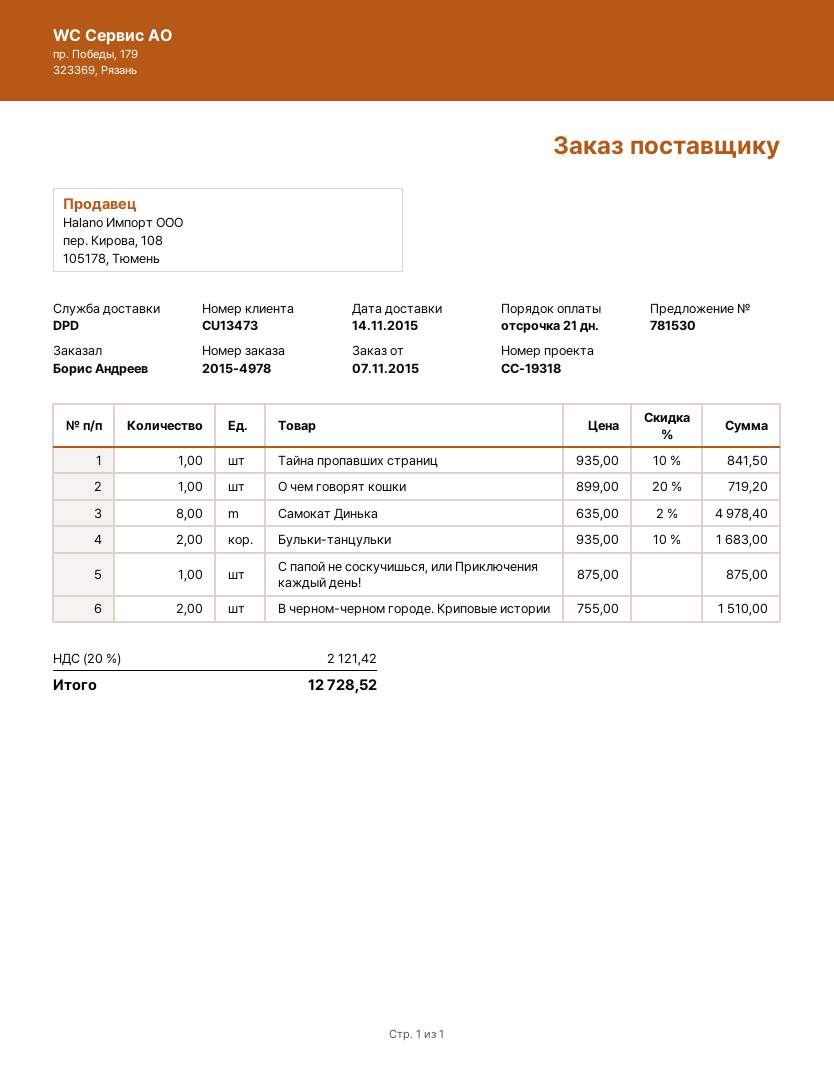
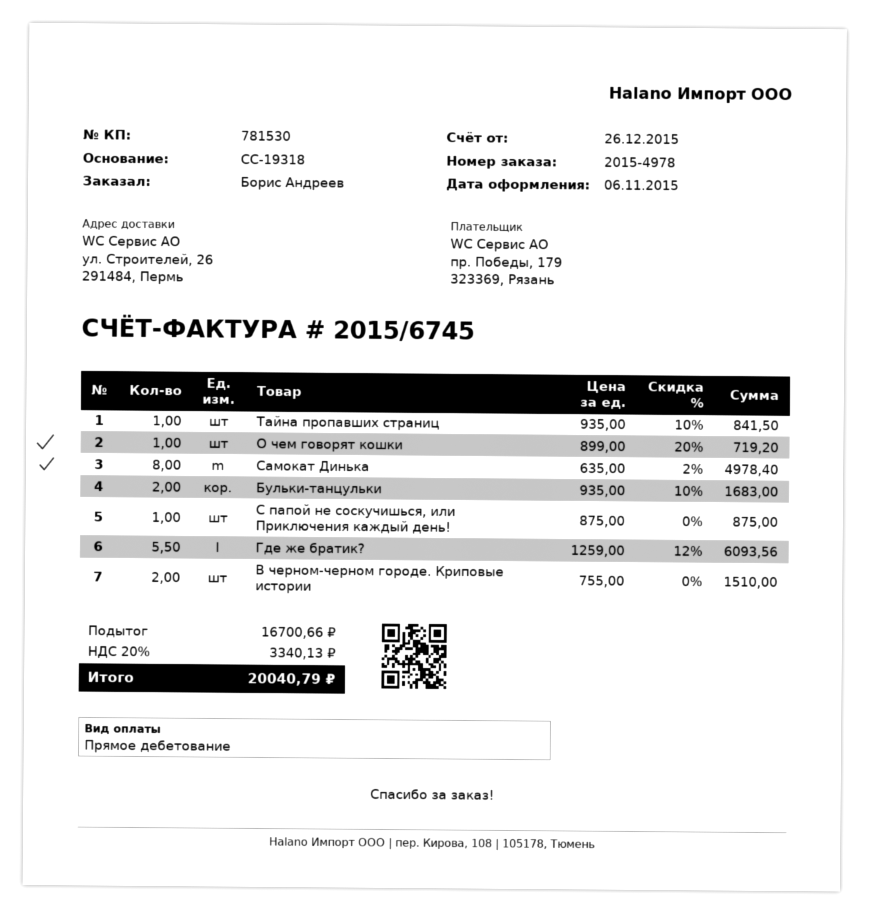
order date: 2015-11-07 -> 2015-11-06
Где же братик?: none -> 5.5 x 1259.00 - 12% = 6093.56
tax: 20% = 2121.42 -> 20% = 3340.13
total: 12728.52 -> 20040.79

